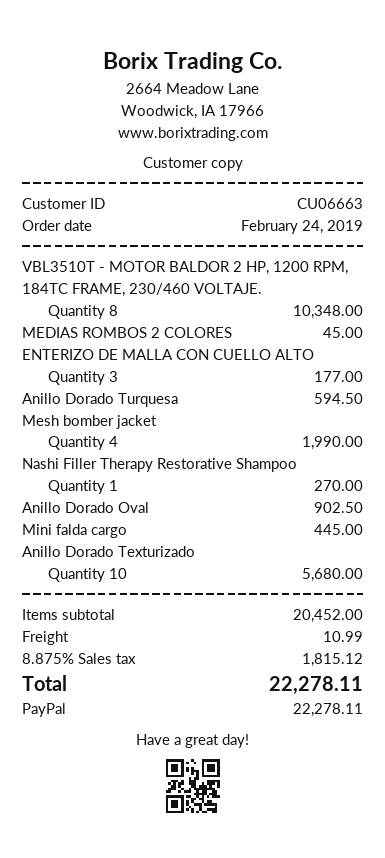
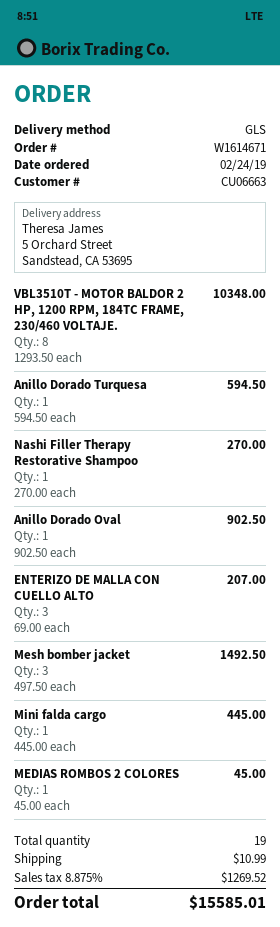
ENTERIZO DE MALLA CON CUELLO ALTO: 3 for 177.00 -> 3 for 207.00
Mesh bomber jacket: 4 for 1990.00 -> 3 for 1492.50
Anillo Dorado Texturizado: 10 for 5680.00 -> none
tax: 8.875% = 1815.12 -> 8.875% = 1269.52
total: 22278.11 -> 15585.01

